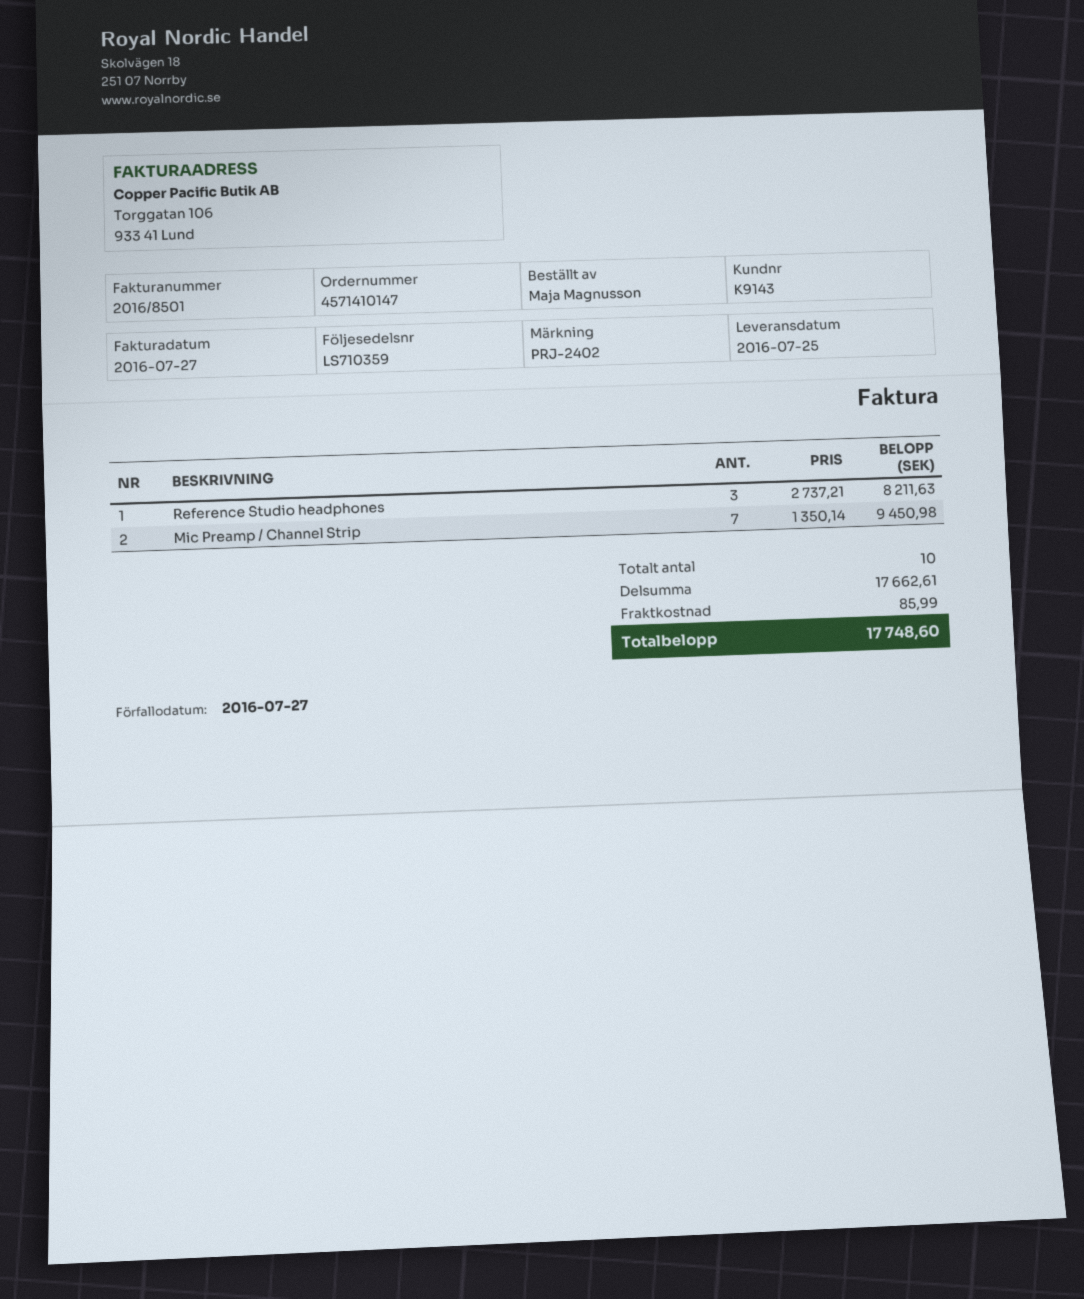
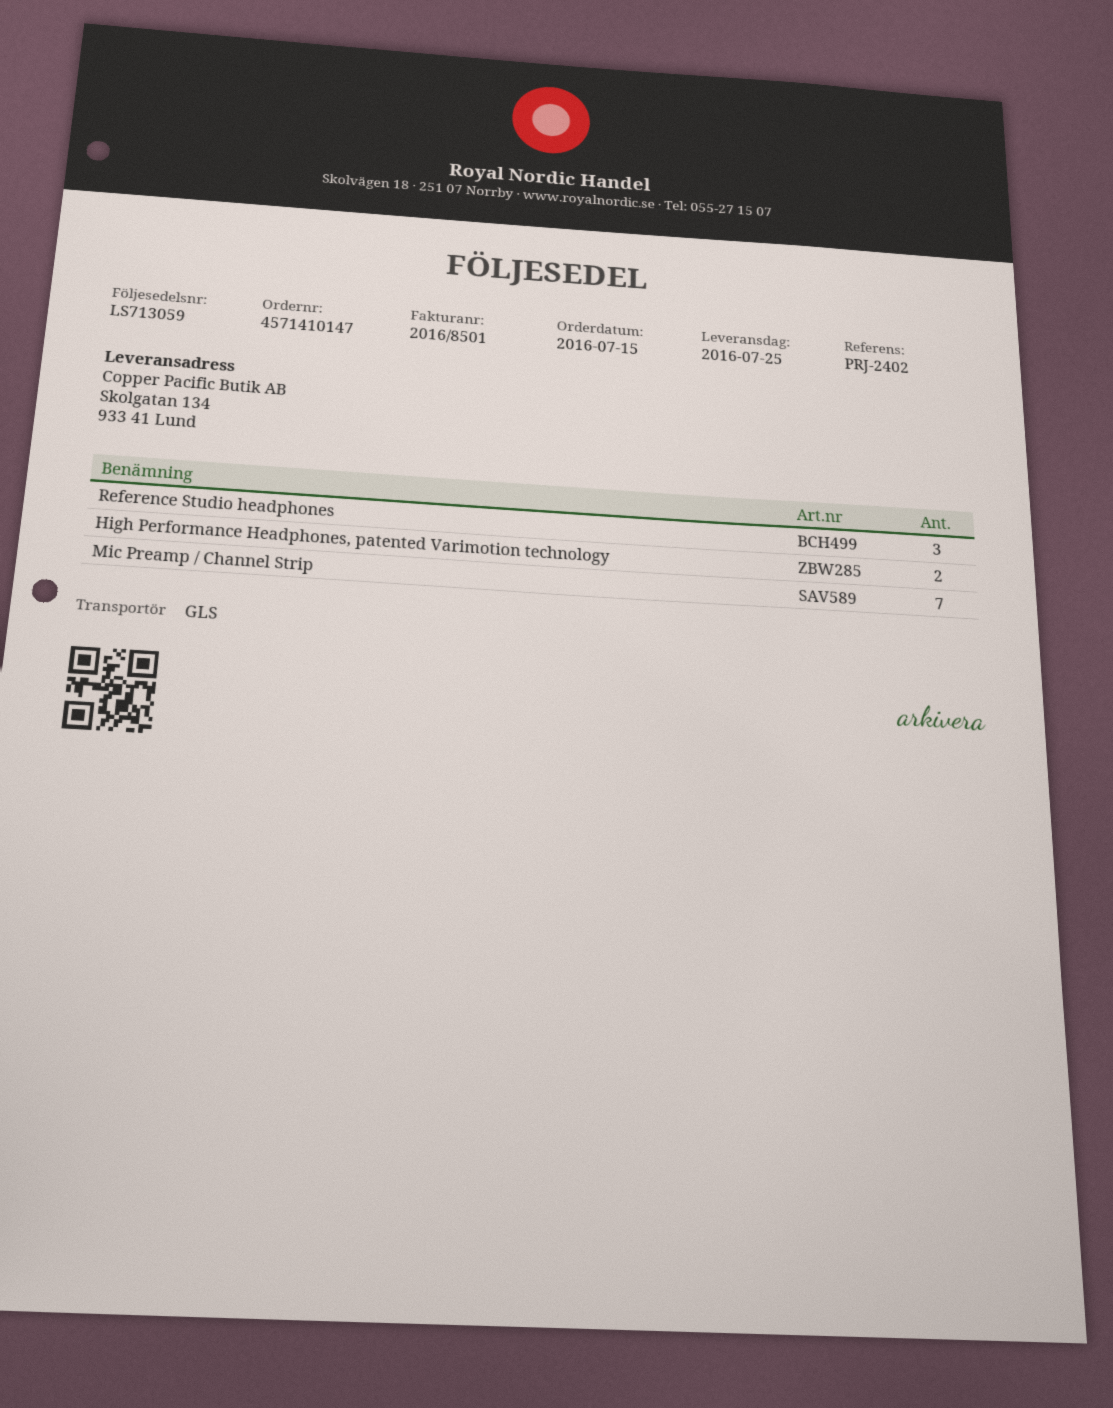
delivery note number: LS710359 -> LS713059
High Performance Headphones, patented Varimotion technology: none -> 2

